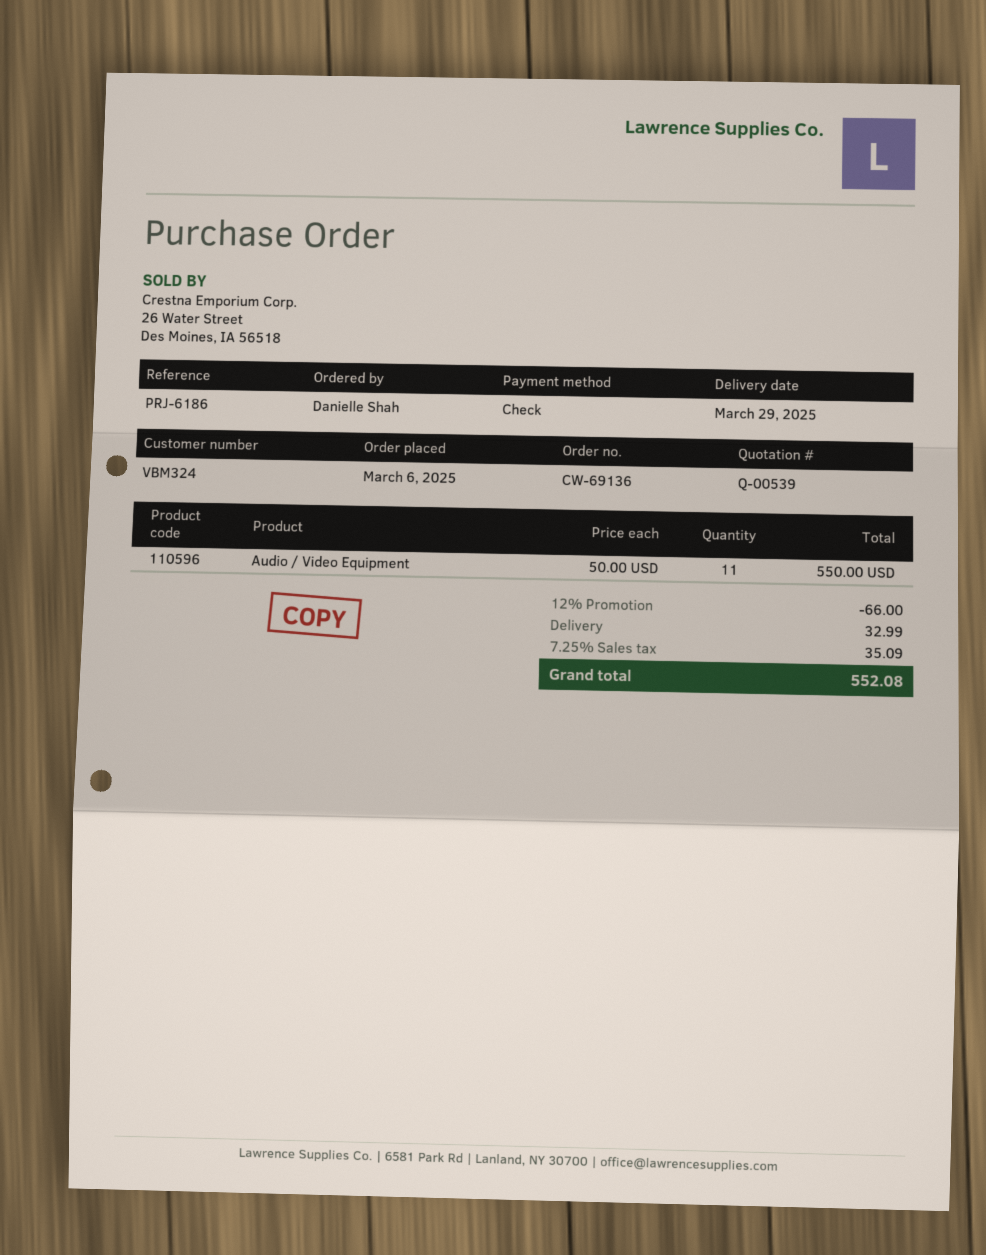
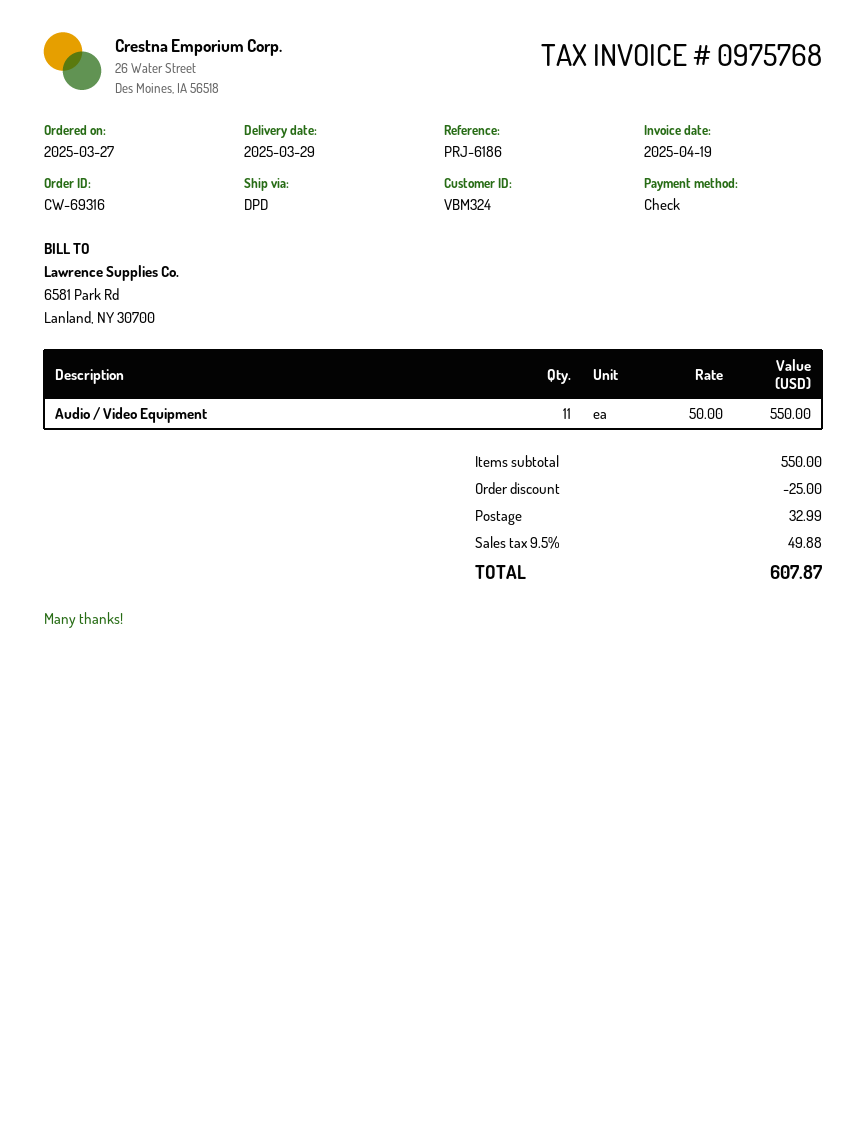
order number: CW-69136 -> CW-69316
order date: 2025-03-06 -> 2025-03-27
discount: 66.00 -> 25.00
tax: 7.25% = 35.09 -> 9.5% = 49.88
total: 552.08 -> 607.87

